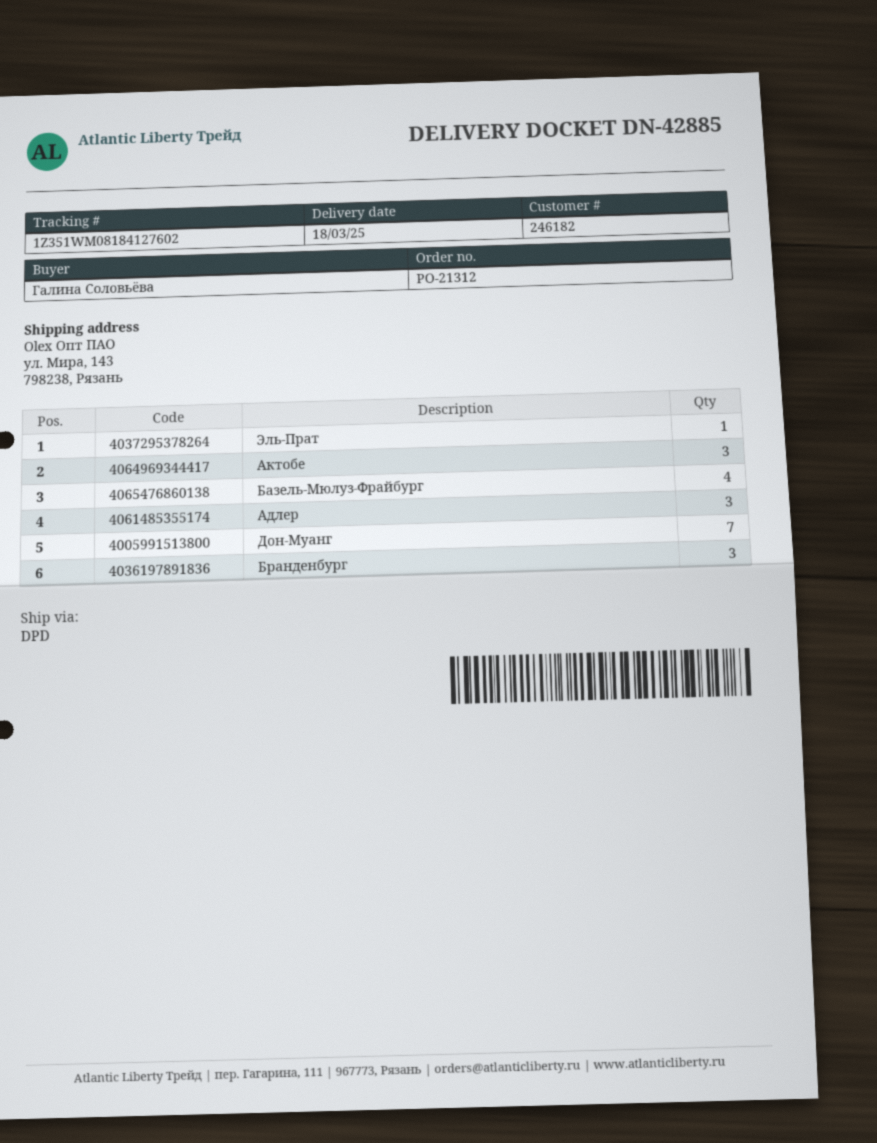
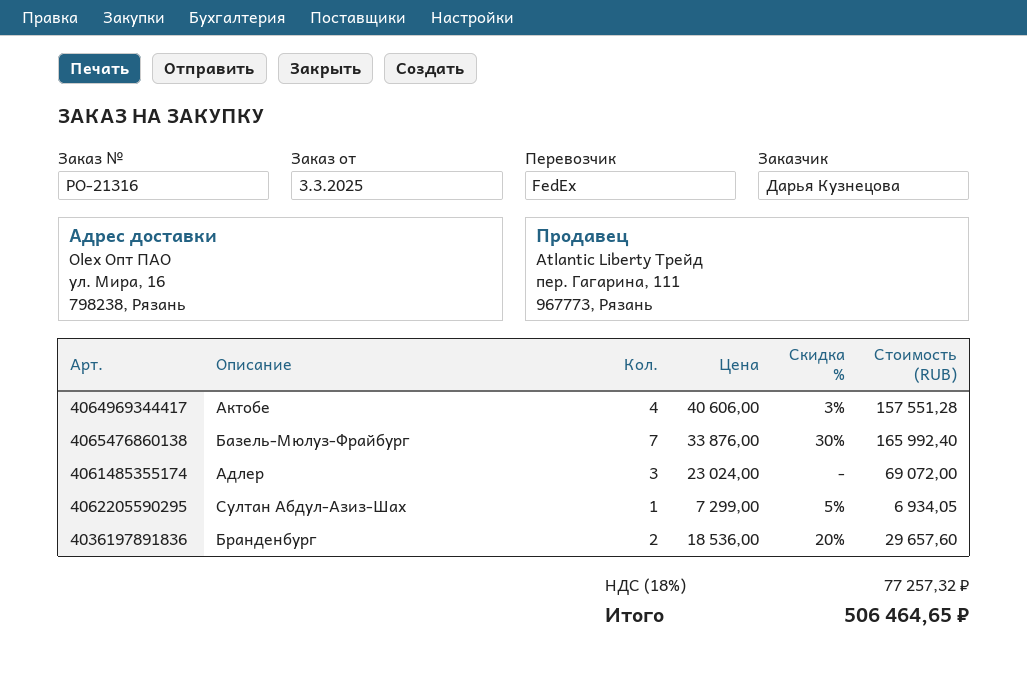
order number: PO-21312 -> PO-21316
ordered by: Галина Соловьёва -> Дарья Кузнецова
shipping method: DPD -> FedEx
ship to: ул. Мира, 143, 798238, Рязань -> ул. Мира, 16, 798238, Рязань
Эль-Прат: 1 -> none
Актобе: 3 -> 4
Базель-Мюлуз-Фрайбург: 4 -> 7
Дон-Муанг: 7 -> none
Бранденбург: 3 -> 2
Султан Абдул-Азиз-Шах: none -> 1

